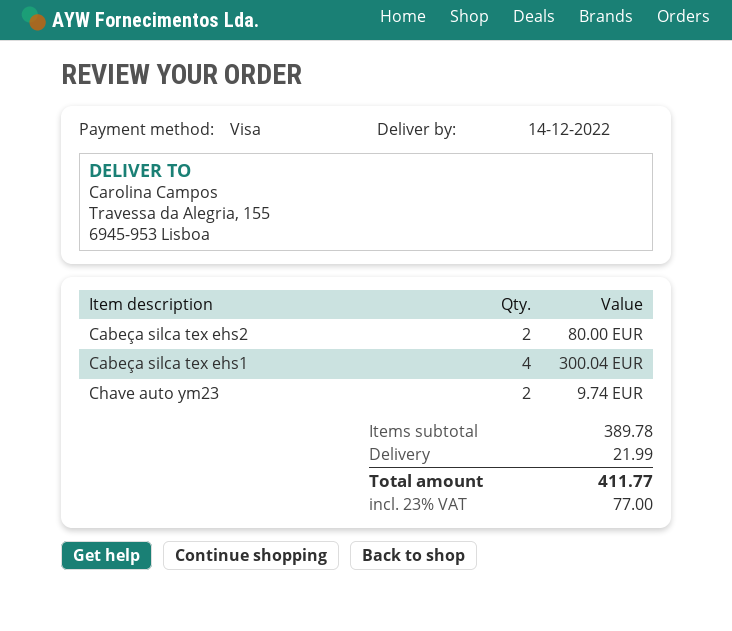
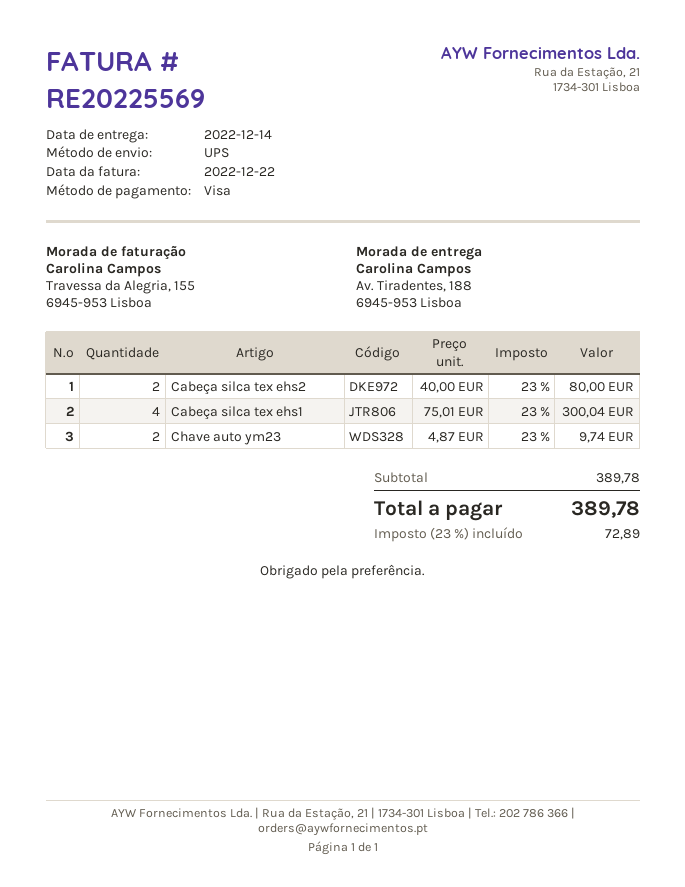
ship to: Travessa da Alegria, 155, 6945-953 Lisboa -> Av. Tiradentes, 188, 6945-953 Lisboa
shipping: 21.99 -> none
tax: 23% = 77.00 -> 23% = 72.89
total: 411.77 -> 389.78

